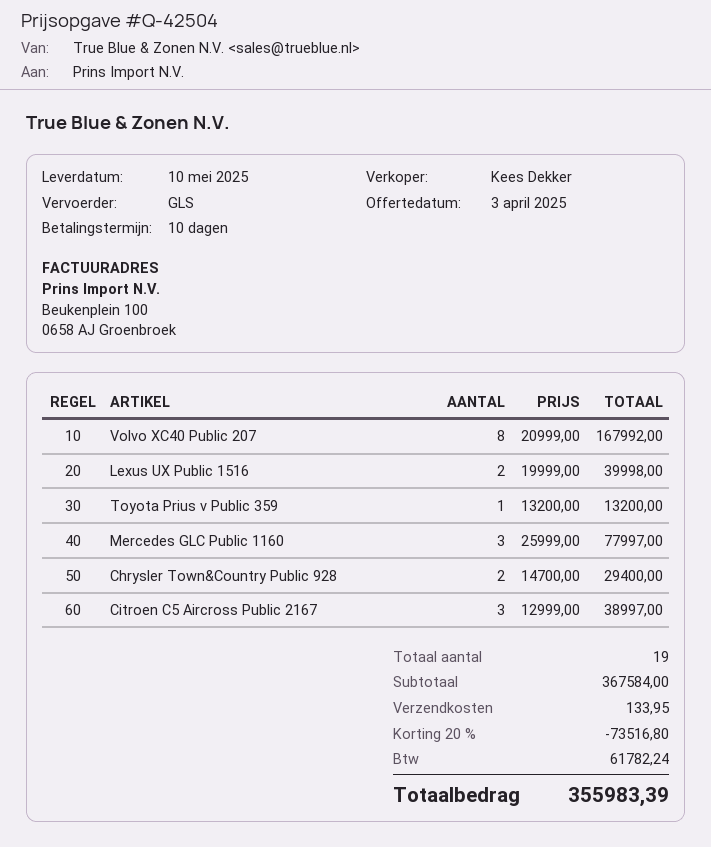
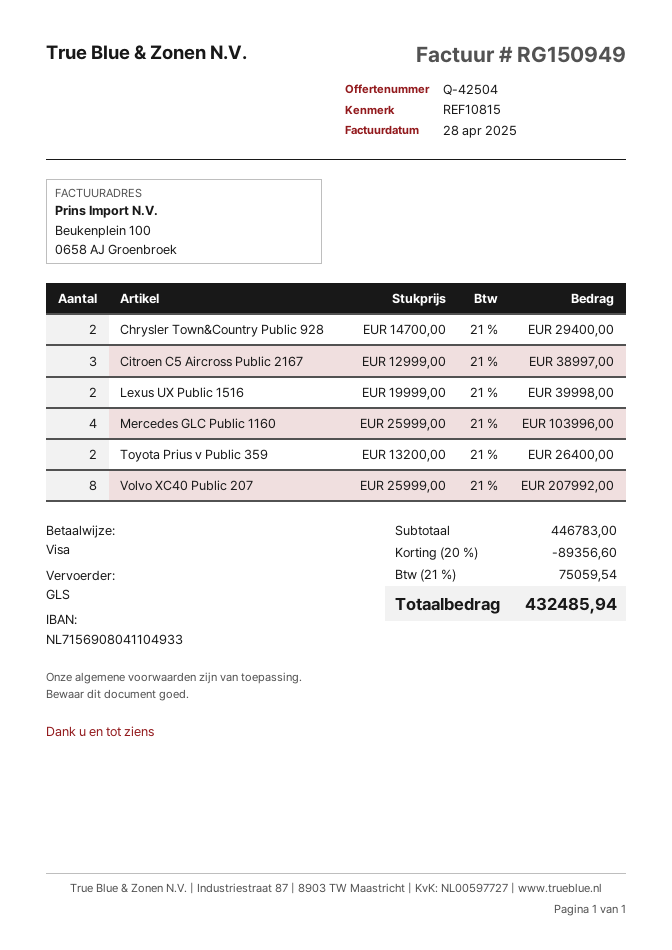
Volvo XC40 Public 207: 8 x 20999.00 = 167992.00 -> 8 x 25999.00 = 207992.00
Toyota Prius v Public 359: 1 x 13200.00 = 13200.00 -> 2 x 13200.00 = 26400.00
Mercedes GLC Public 1160: 3 x 25999.00 = 77997.00 -> 4 x 25999.00 = 103996.00
subtotal: 367584.00 -> 446783.00
discount: 20% = 73516.80 -> 20% = 89356.60
shipping: 133.95 -> none
tax: 61782.24 -> 75059.54
total: 355983.39 -> 432485.94

